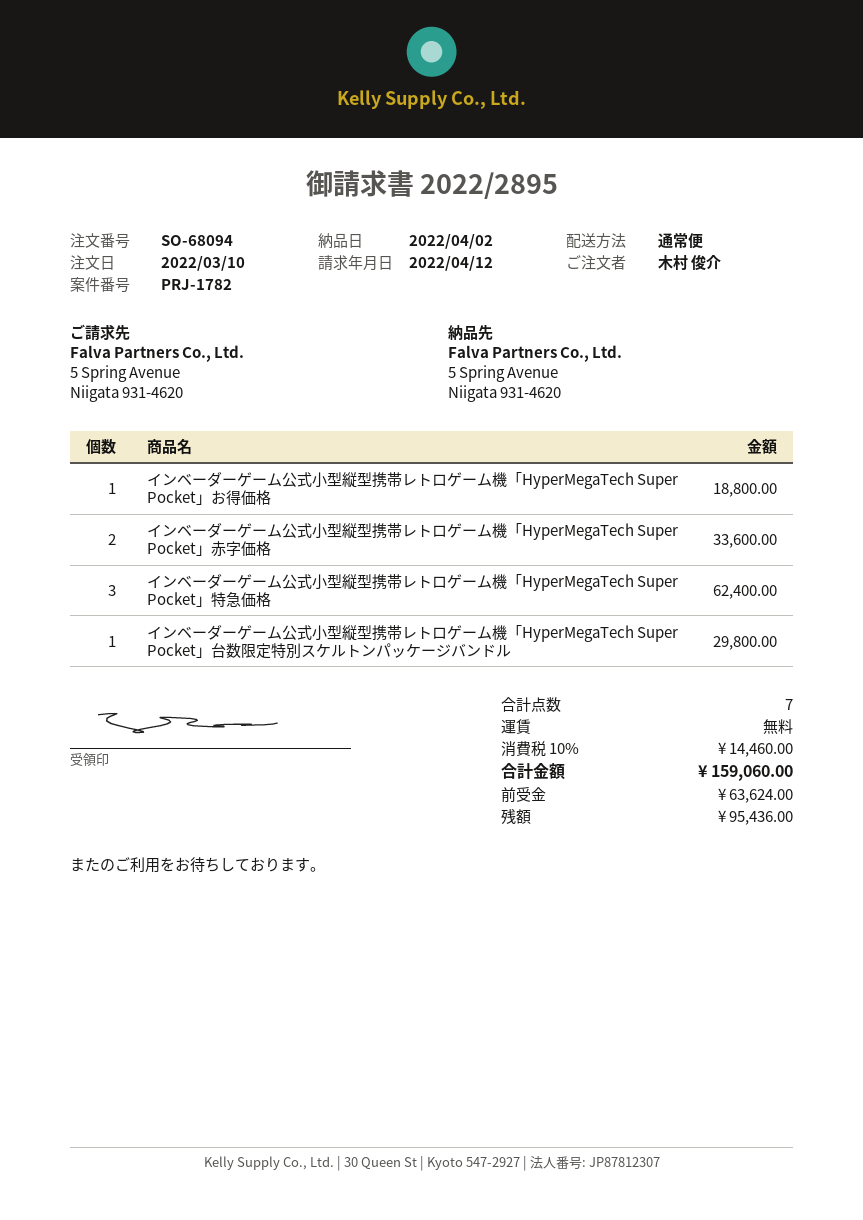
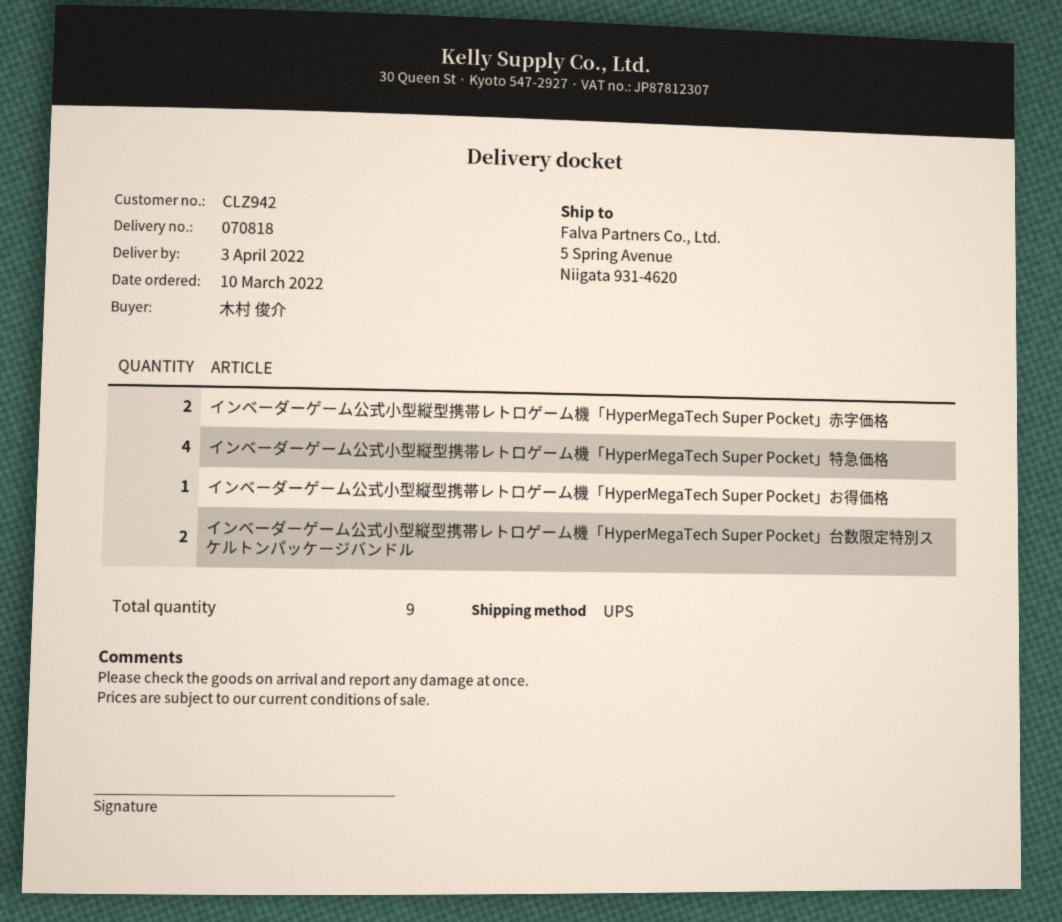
delivery date: 2022-04-02 -> 2022-04-03
shipping method: standard -> UPS
インベーダーゲーム公式小型縦型携帯レトロゲーム機「HyperMegaTech Super Pocket」特急価格: 3 -> 4
インベーダーゲーム公式小型縦型携帯レトロゲーム機「HyperMegaTech Super Pocket」台数限定特別スケルトンパッケージバンドル: 1 -> 2
total quantity: 7 -> 9

